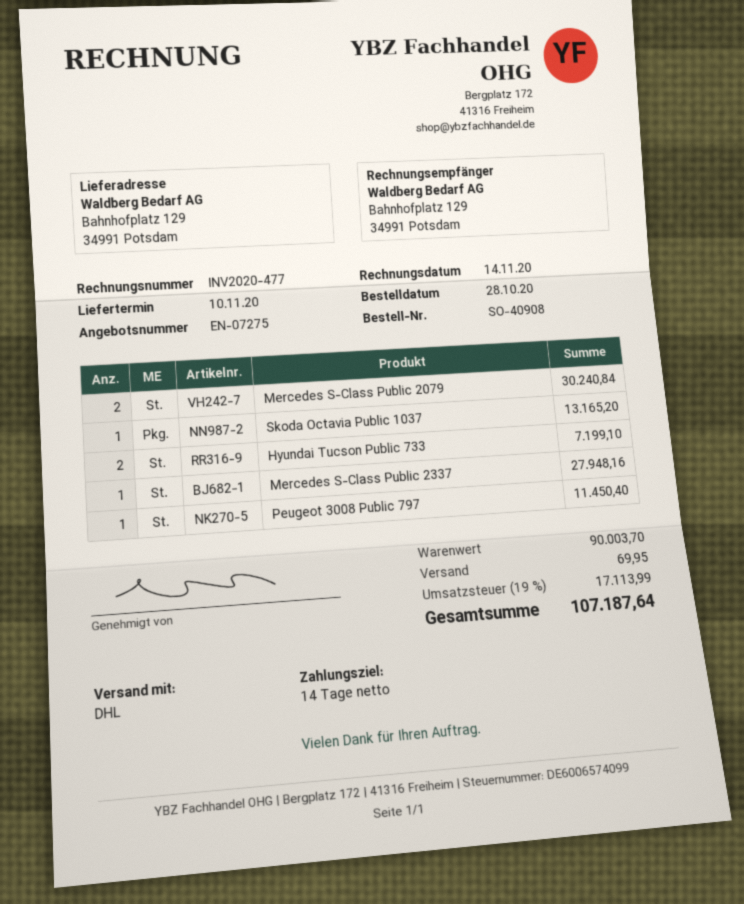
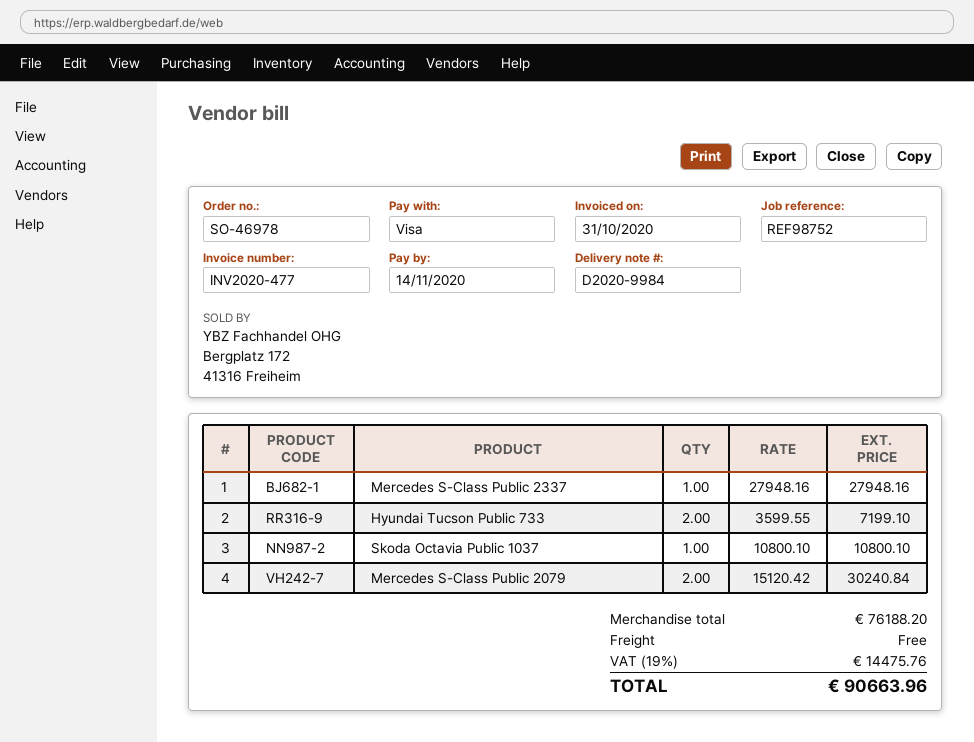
order number: SO-40908 -> SO-46978
invoice date: 2020-11-14 -> 2020-10-31
Skoda Octavia Public 1037: 1 for 13165.20 -> 1 for 10800.10
Peugeot 3008 Public 797: 1 for 11450.40 -> none
subtotal: 90003.70 -> 76188.20
shipping: 69.95 -> 0.00
tax: 19% = 17113.99 -> 19% = 14475.76
total: 107187.64 -> 90663.96

